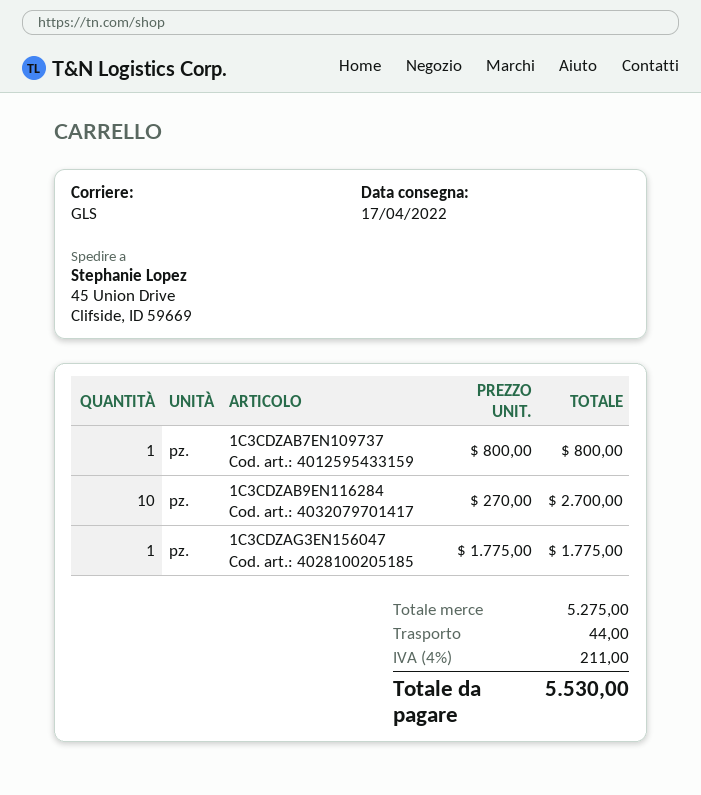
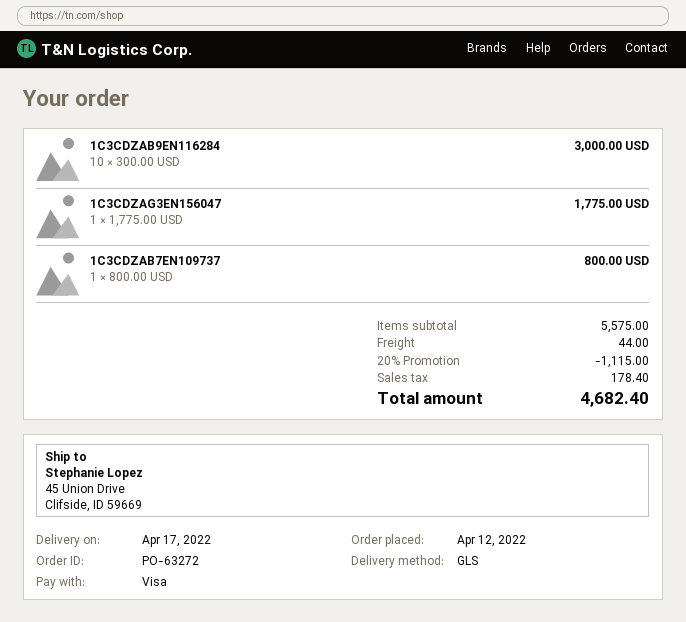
1C3CDZAB9EN116284: 10 x 270.00 = 2700.00 -> 10 x 300.00 = 3000.00
subtotal: 5275.00 -> 5575.00
discount: none -> 20% = 1115.00
tax: 211.00 -> 178.40
total: 5530.00 -> 4682.40

